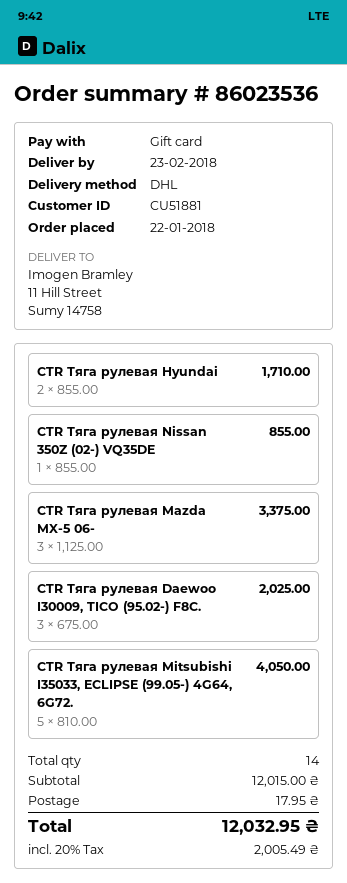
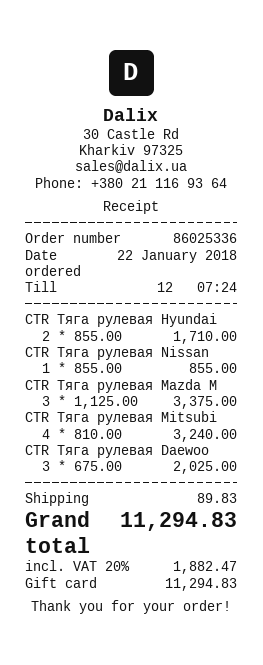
order number: 86023536 -> 86025336
CTR Тяга рулевая Mitsubishi I35033, ECLIPSE (99.05-) 4G64, 6G72.: 5 x 810.00 = 4050.00 -> 4 x 810.00 = 3240.00
shipping: 17.95 -> 89.83
tax: 20% = 2005.49 -> 20% = 1882.47
total: 12032.95 -> 11294.83

